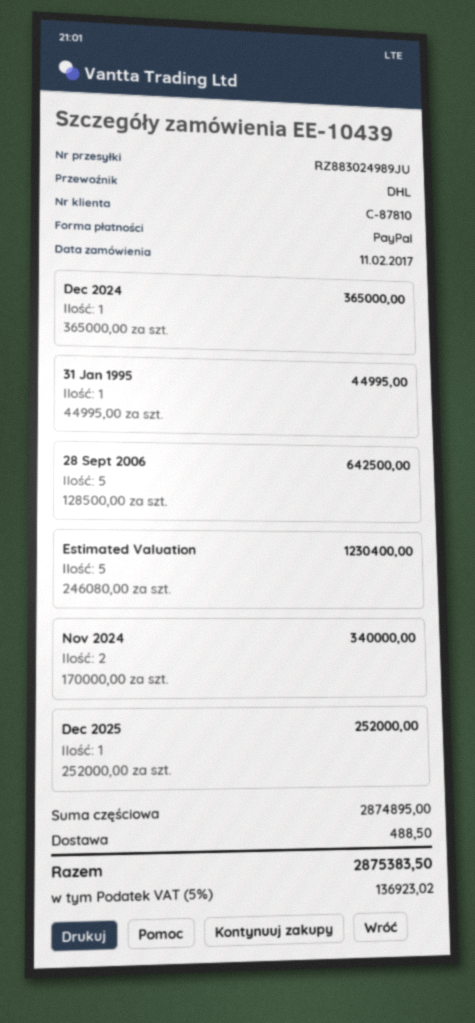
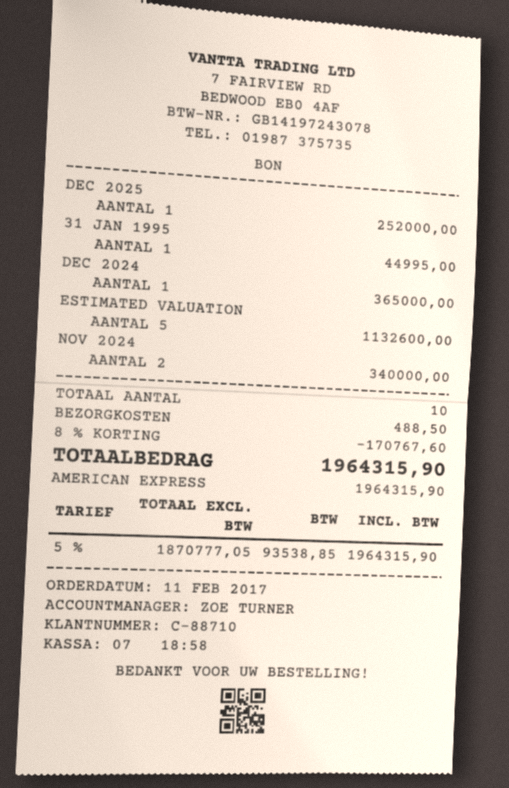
customer number: C-87810 -> C-88710
payment method: PayPal -> American Express
28 Sept 2006: 5 for 642500.00 -> none
Estimated Valuation: 5 for 1230400.00 -> 5 for 1132600.00
discount: none -> 8% = 170767.60
tax: 5% = 136923.02 -> 5% = 93538.85
total: 2875383.50 -> 1964315.90

